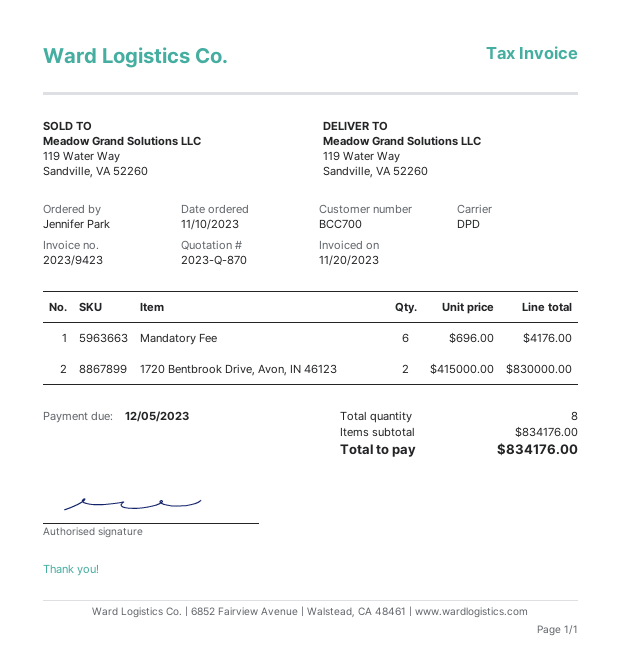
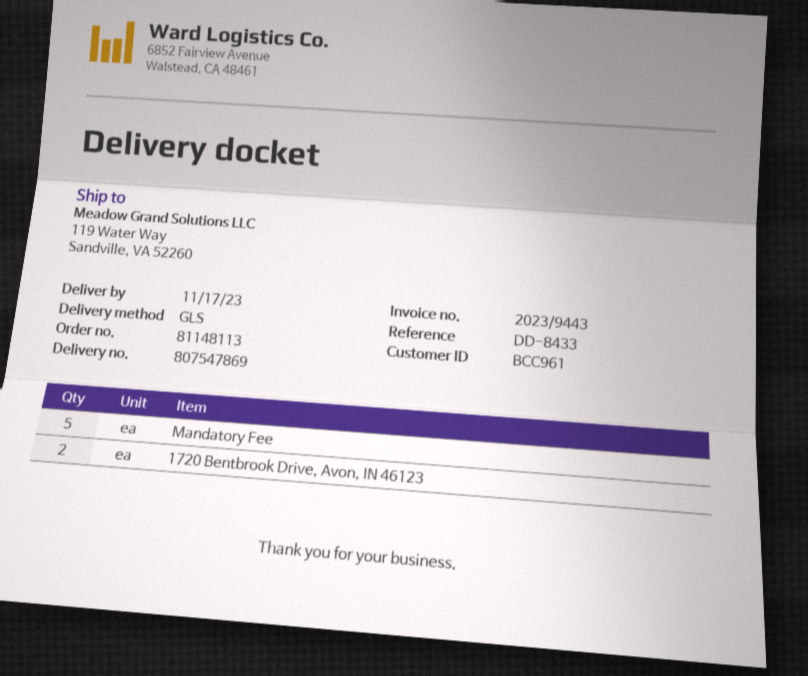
invoice number: 2023/9423 -> 2023/9443
customer number: BCC700 -> BCC961
shipping method: DPD -> GLS
Mandatory Fee: 6 -> 5

